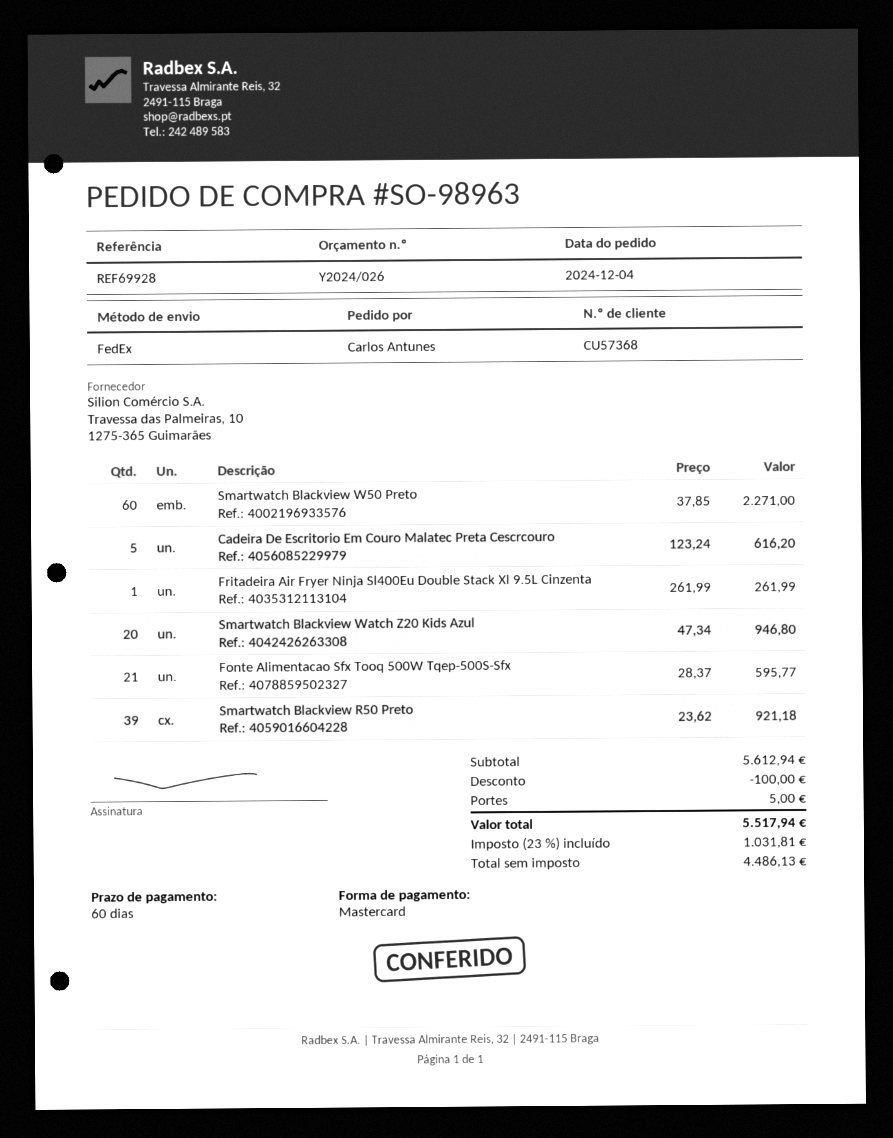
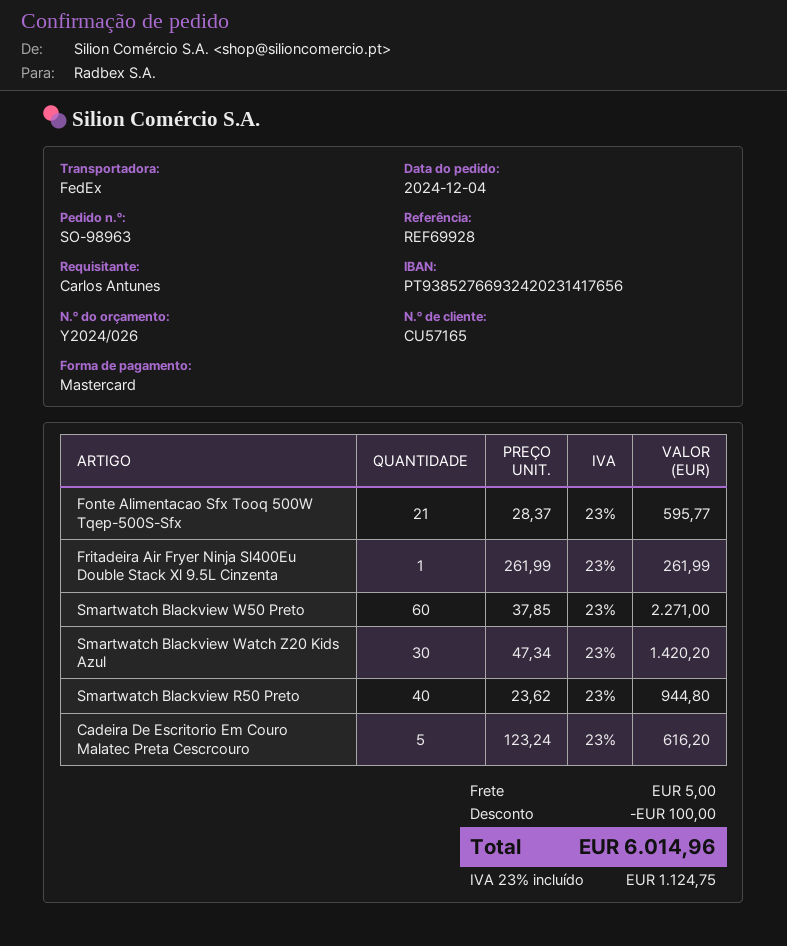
customer number: CU57368 -> CU57165
Smartwatch Blackview Watch Z20 Kids Azul: 20 x 47.34 = 946.80 -> 30 x 47.34 = 1420.20
Smartwatch Blackview R50 Preto: 39 x 23.62 = 921.18 -> 40 x 23.62 = 944.80
tax: 23% = 1031.81 -> 23% = 1124.75
total: 5517.94 -> 6014.96

